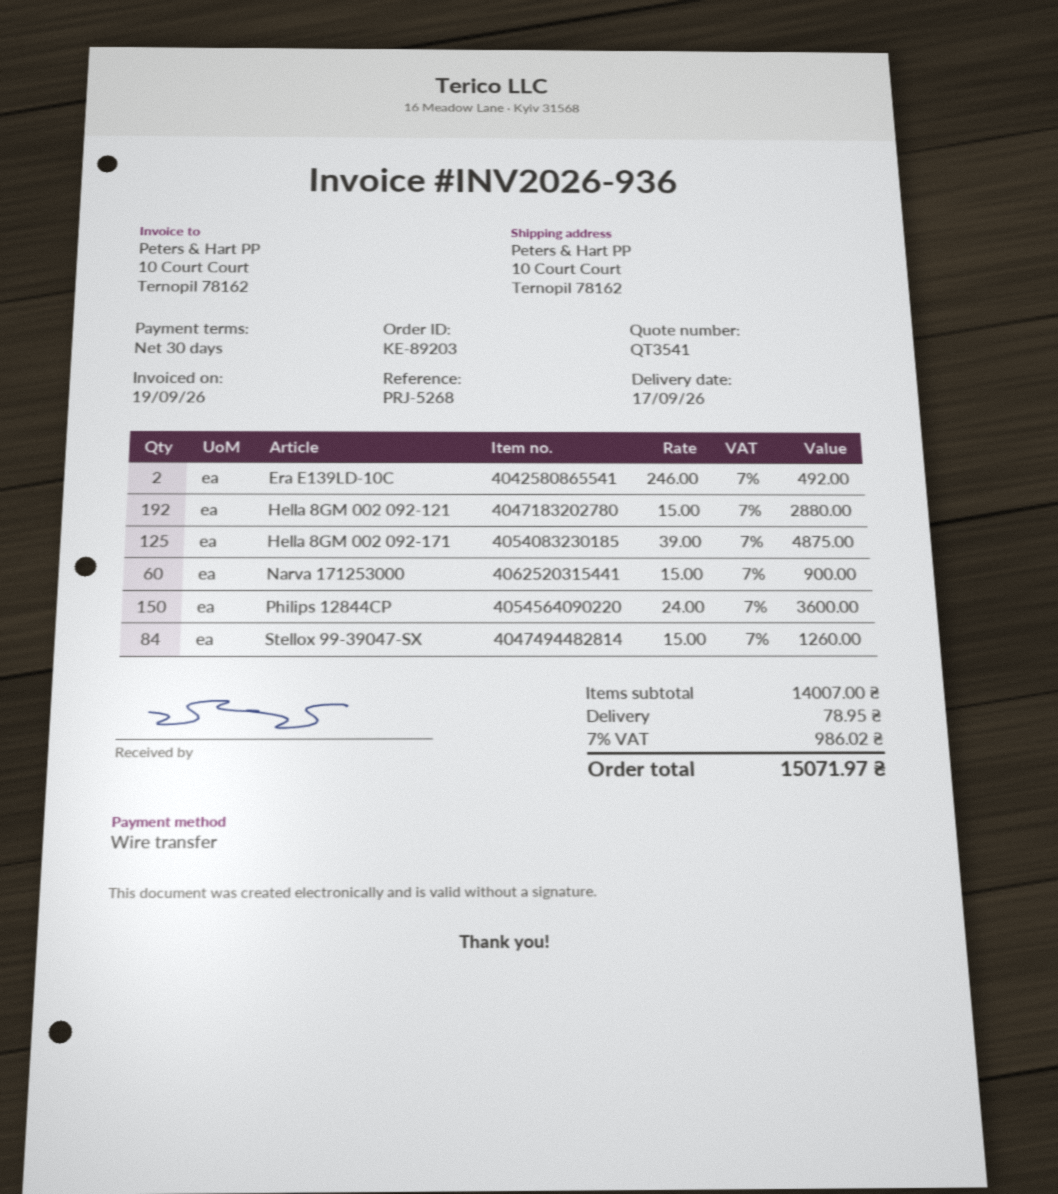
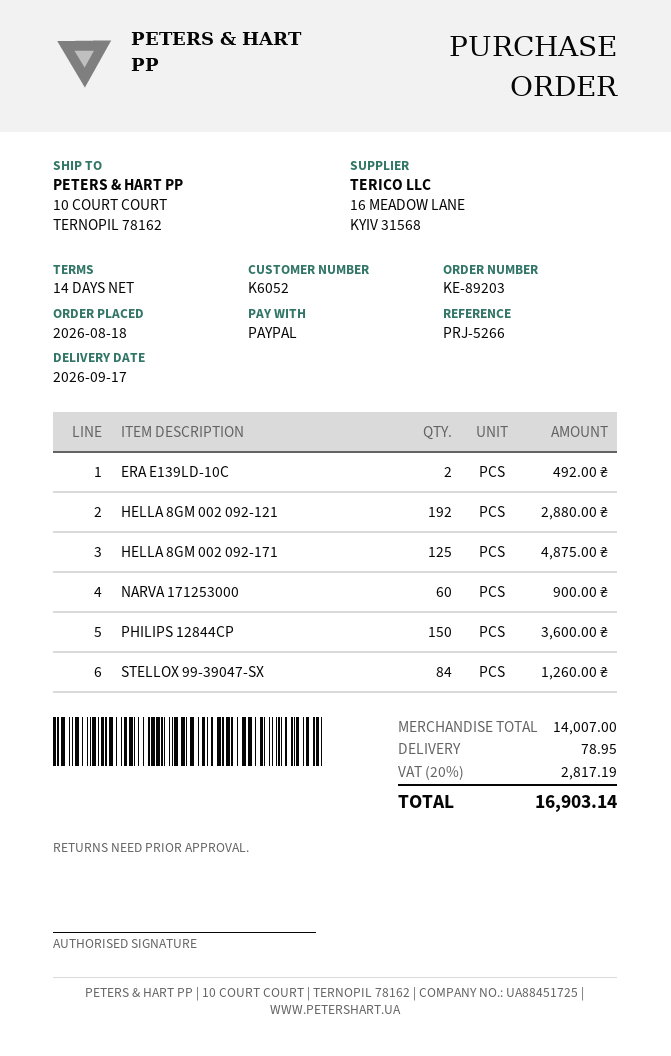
payment terms: 30 days -> 14 days
reference: PRJ-5268 -> PRJ-5266
payment method: bank transfer -> PayPal
tax: 7% = 986.02 -> 20% = 2817.19
total: 15071.97 -> 16903.14

